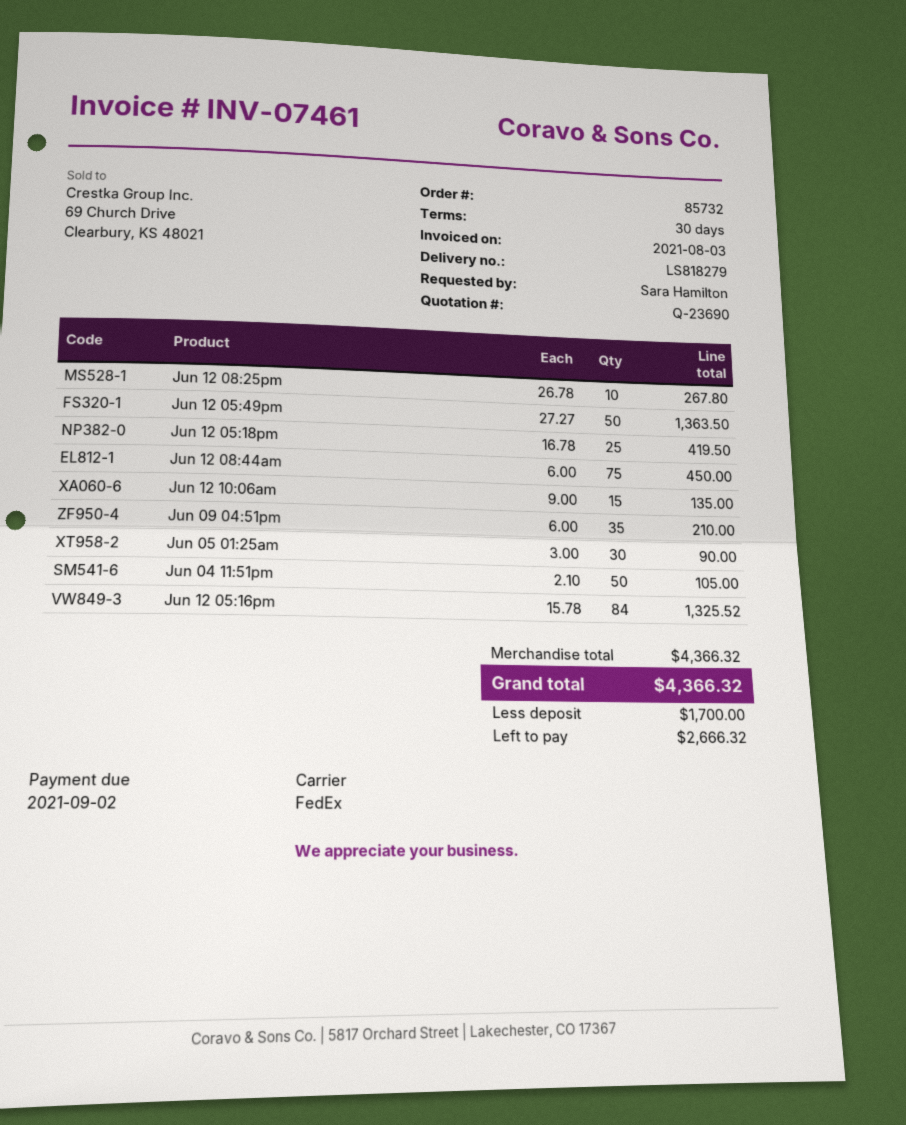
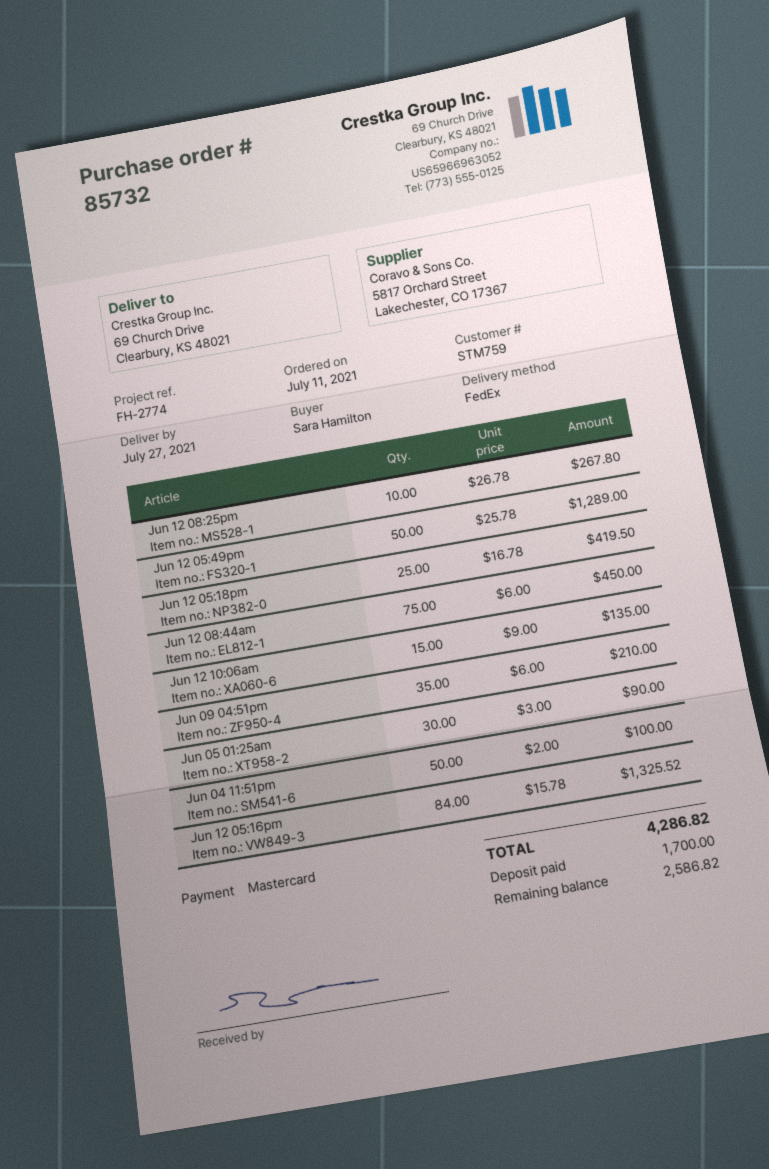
Jun 12 05:49pm: 50 x 27.27 = 1363.50 -> 50 x 25.78 = 1289.00
Jun 04 11:51pm: 50 x 2.10 = 105.00 -> 50 x 2.00 = 100.00
total: 4366.32 -> 4286.82
balance: 2666.32 -> 2586.82

